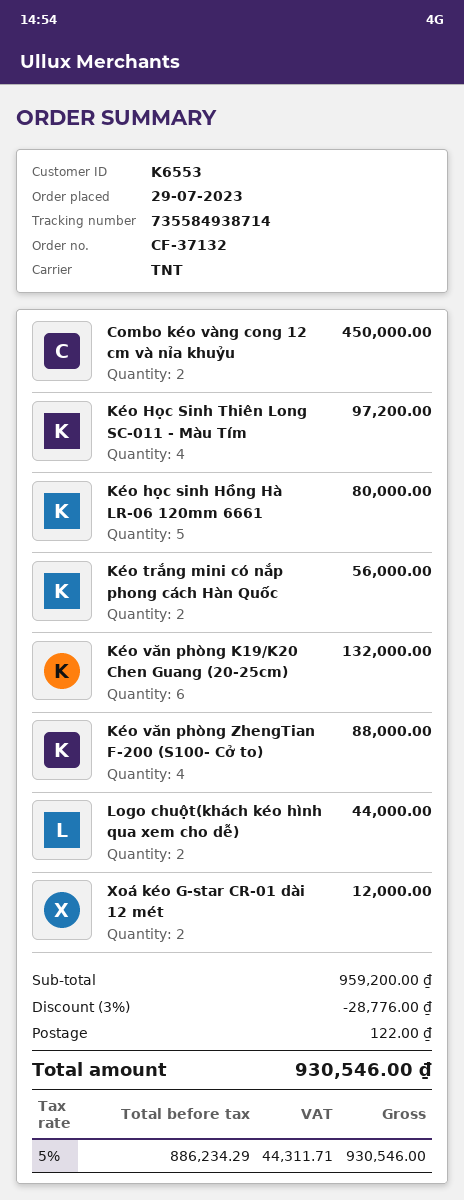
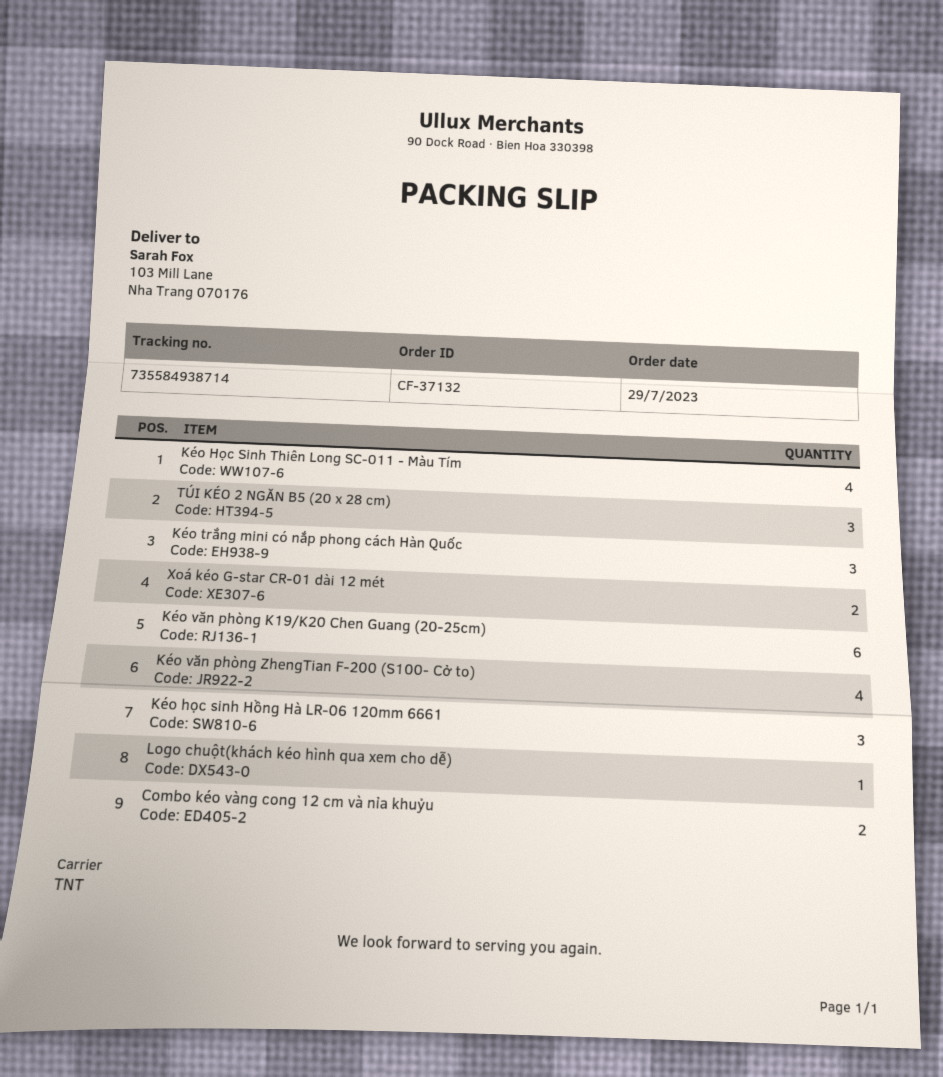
Kéo học sinh Hồng Hà LR-06 120mm 6661: 5 -> 3
Kéo trắng mini có nắp phong cách Hàn Quốc: 2 -> 3
Logo chuột(khách kéo hình qua xem cho dễ): 2 -> 1
TÚI KÉO 2 NGĂN B5 (20 x 28 cm): none -> 3

